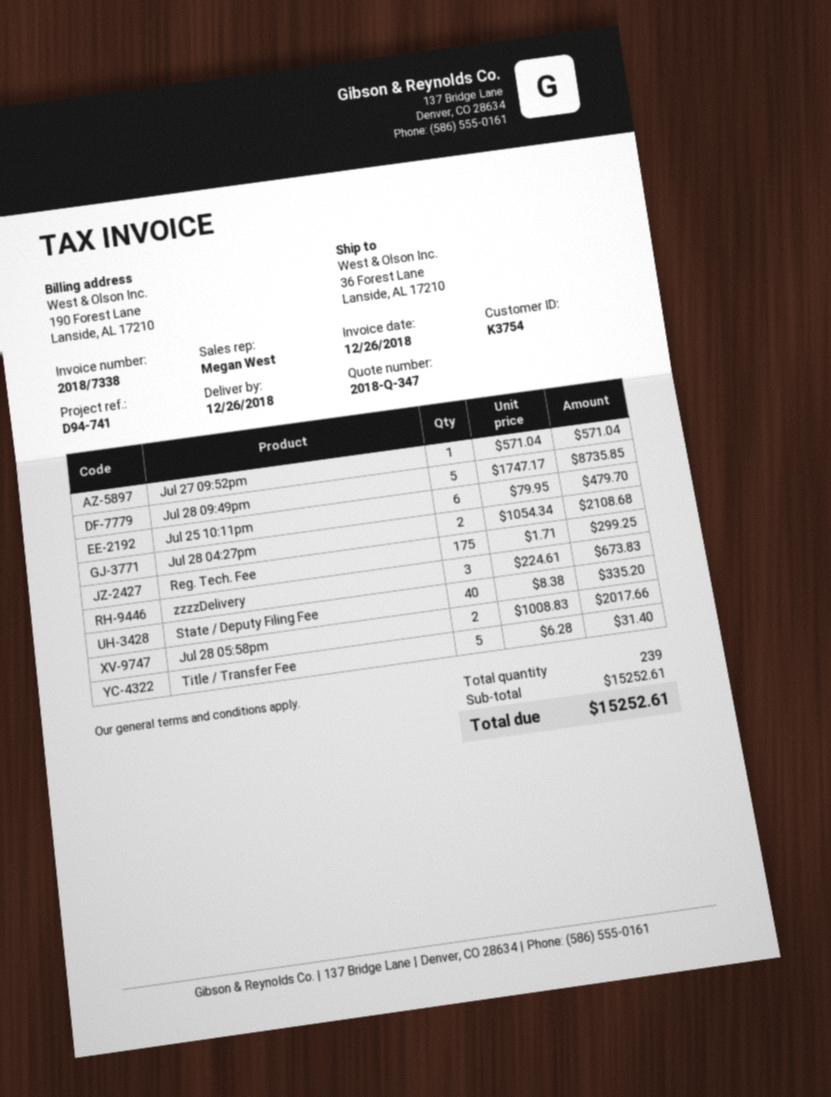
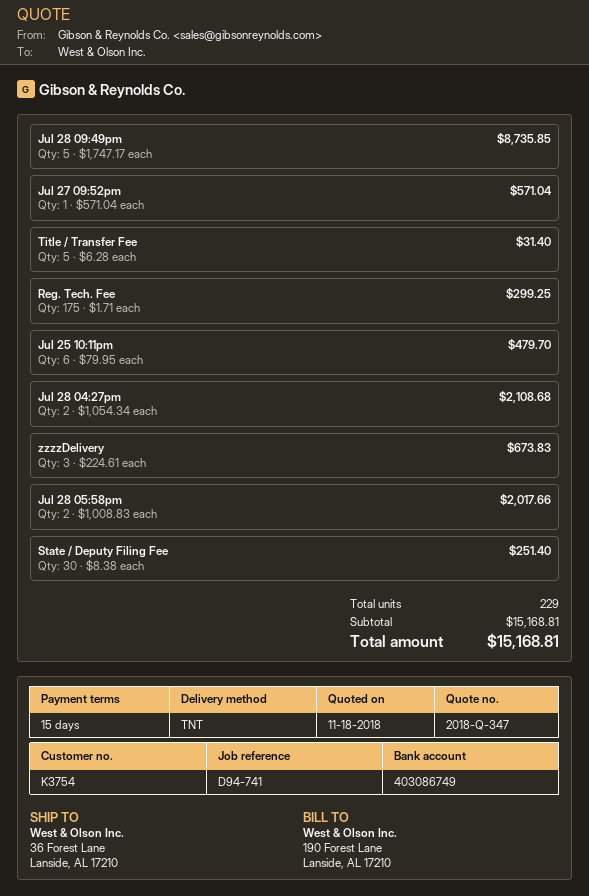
State / Deputy Filing Fee: 40 x 8.38 = 335.20 -> 30 x 8.38 = 251.40
total quantity: 239 -> 229
subtotal: 15252.61 -> 15168.81
total: 15252.61 -> 15168.81

